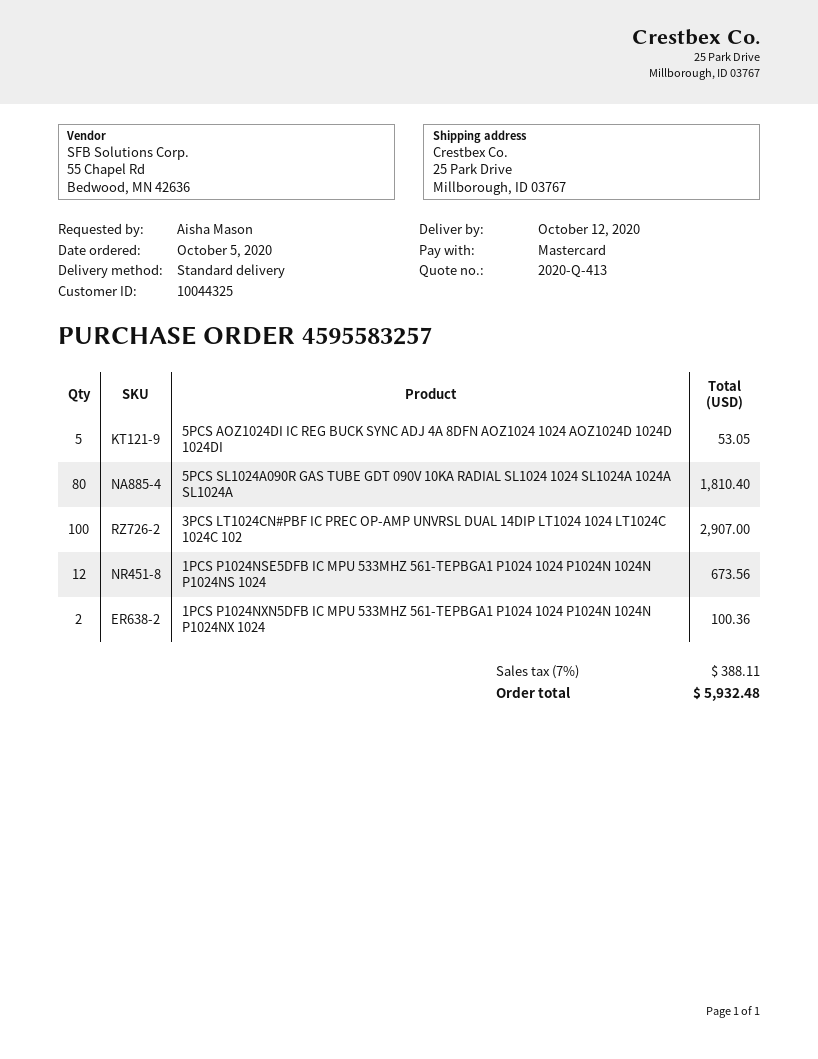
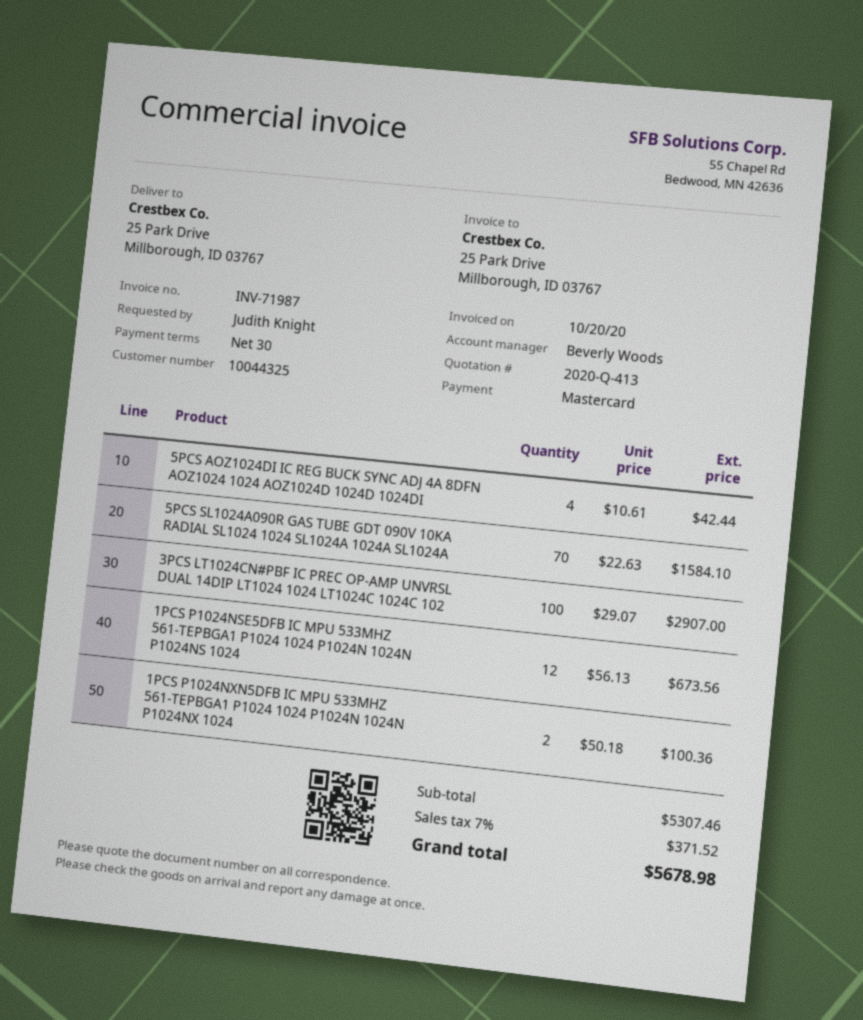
ordered by: Aisha Mason -> Judith Knight
5PCS AOZ1024DI IC REG BUCK SYNC ADJ 4A 8DFN AOZ1024 1024 AOZ1024D 1024D 1024DI: 5 for 53.05 -> 4 for 42.44
5PCS SL1024A090R GAS TUBE GDT 090V 10KA RADIAL SL1024 1024 SL1024A 1024A SL1024A: 80 for 1810.40 -> 70 for 1584.10
tax: 7% = 388.11 -> 7% = 371.52
total: 5932.48 -> 5678.98

